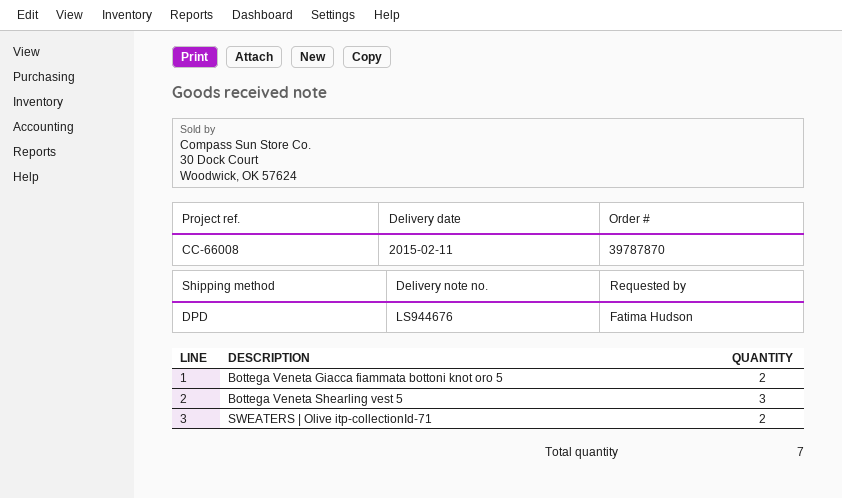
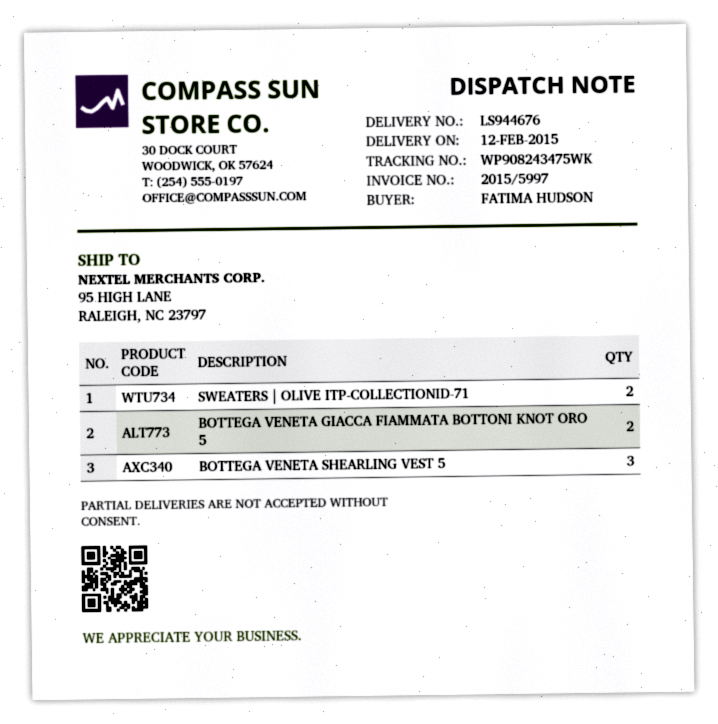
delivery date: 2015-02-11 -> 2015-02-12

